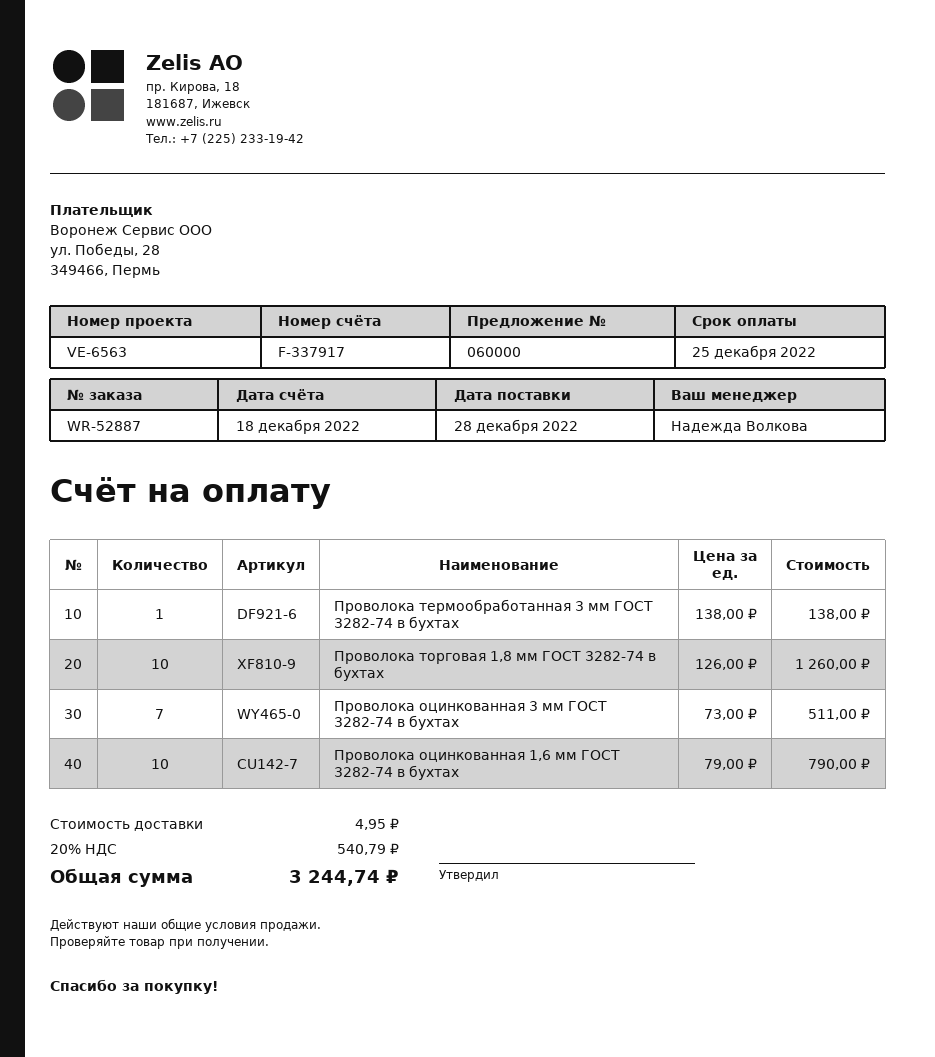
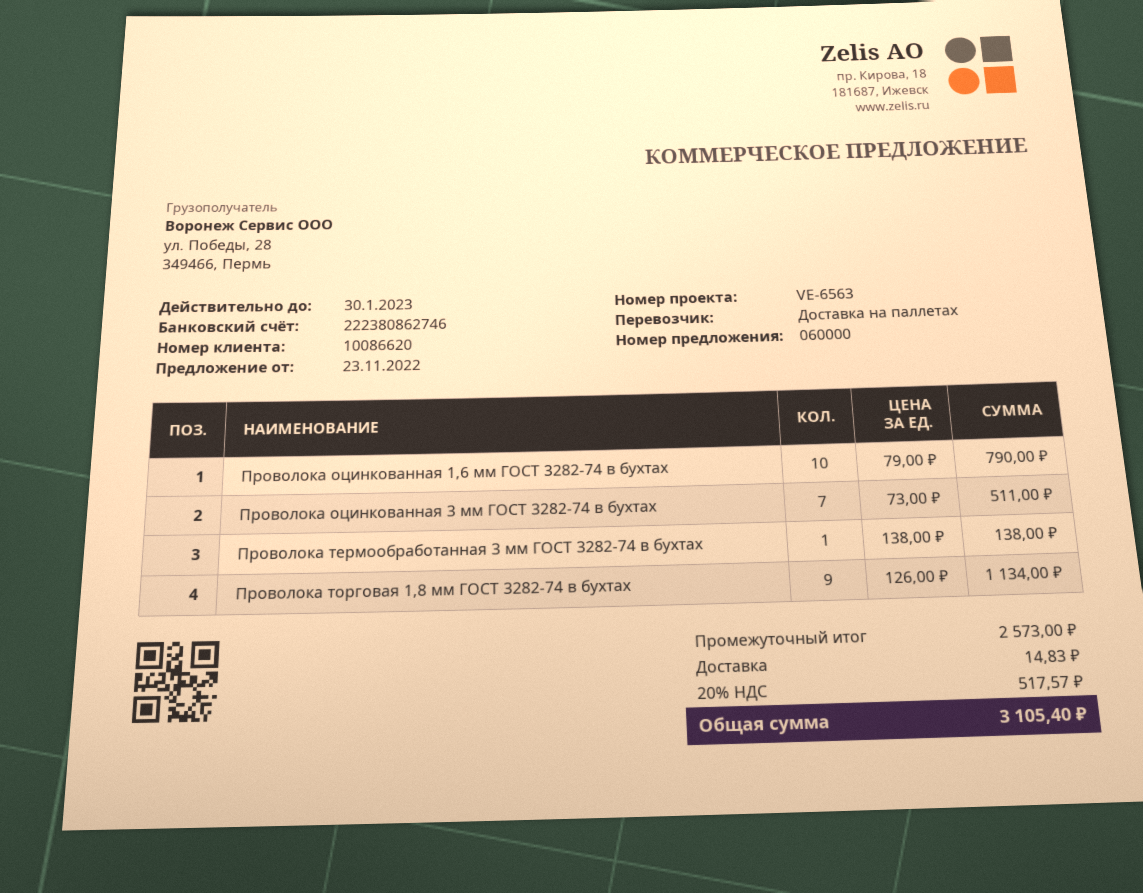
Проволока торговая 1,8 мм ГОСТ 3282-74 в бухтах: 10 x 126.00 = 1260.00 -> 9 x 126.00 = 1134.00
shipping: 4.95 -> 14.83
tax: 20% = 540.79 -> 20% = 517.57
total: 3244.74 -> 3105.40

